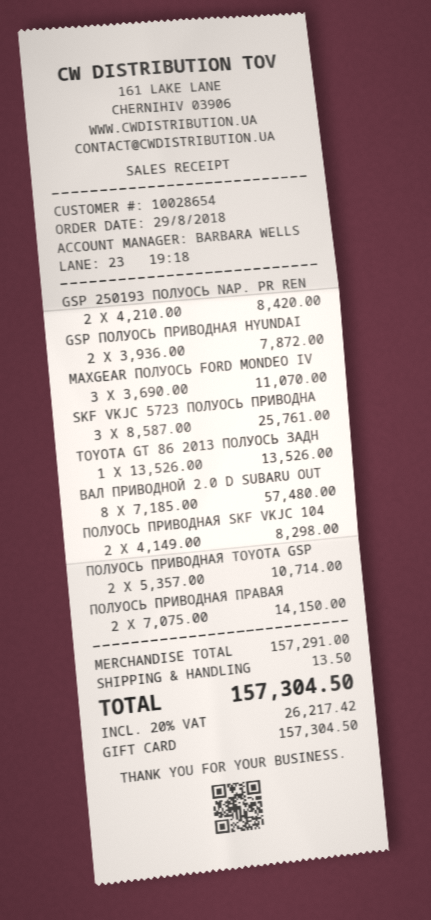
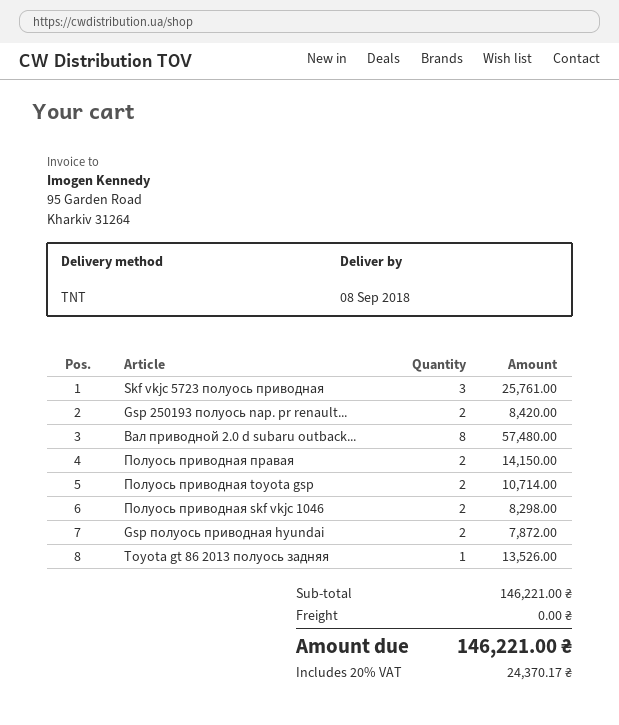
MAXGEAR ПОЛУОСЬ FORD MONDEO IV: 3 for 11070.00 -> none
subtotal: 157291.00 -> 146221.00
shipping: 13.50 -> 0.00
tax: 20% = 26217.42 -> 20% = 24370.17
total: 157304.50 -> 146221.00

